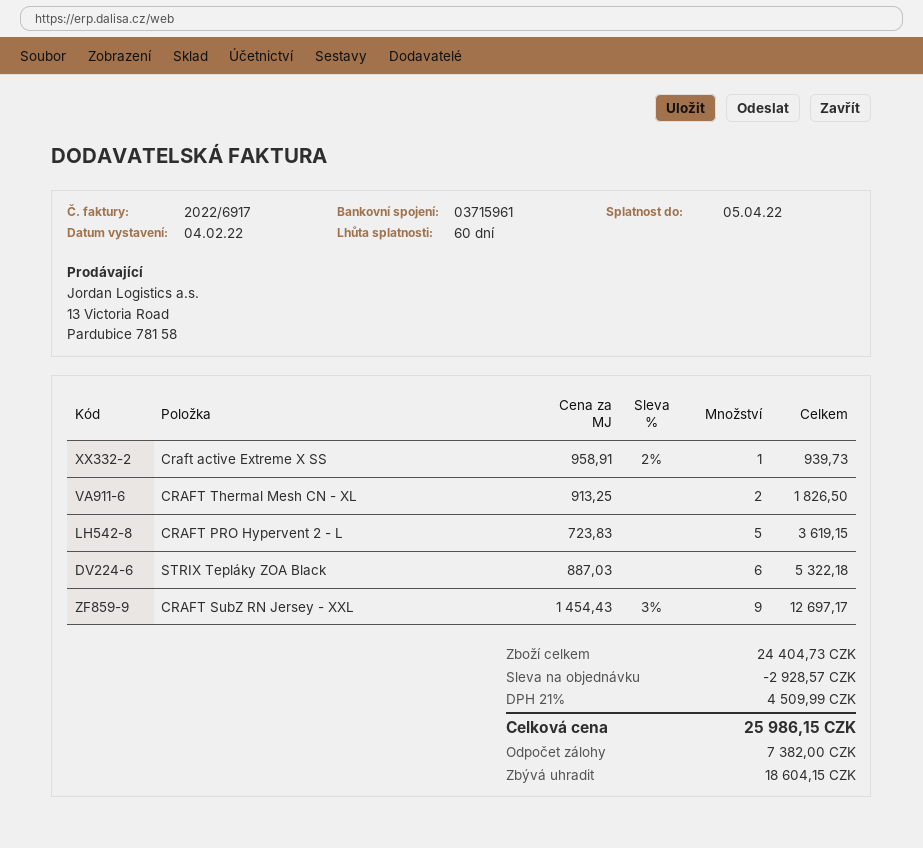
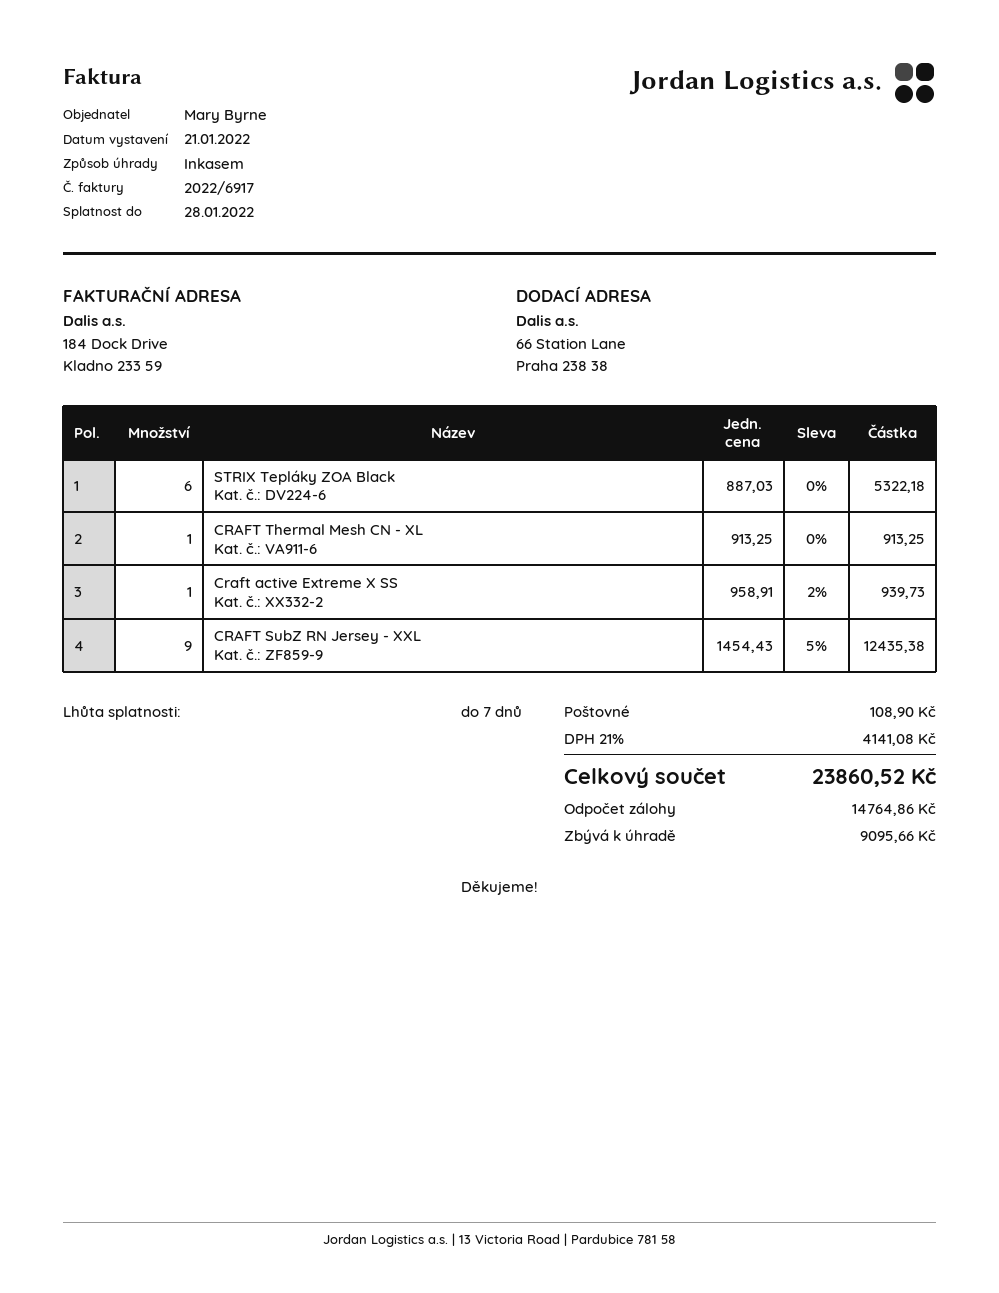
invoice date: 2022-02-04 -> 2022-01-21
payment terms: 60 days -> 7 days
due date: 2022-04-05 -> 2022-01-28
CRAFT Thermal Mesh CN - XL: 2 x 913.25 = 1826.50 -> 1 x 913.25 = 913.25
CRAFT PRO Hypervent 2 - L: 5 x 723.83 = 3619.15 -> none
CRAFT SubZ RN Jersey - XXL: 9 x 1454.43 - 3% = 12697.17 -> 9 x 1454.43 - 5% = 12435.38
discount: 2928.57 -> none
shipping: none -> 108.90
tax: 21% = 4509.99 -> 21% = 4141.08
total: 25986.15 -> 23860.52
deposit: 7382.00 -> 14764.86
balance: 18604.15 -> 9095.66

